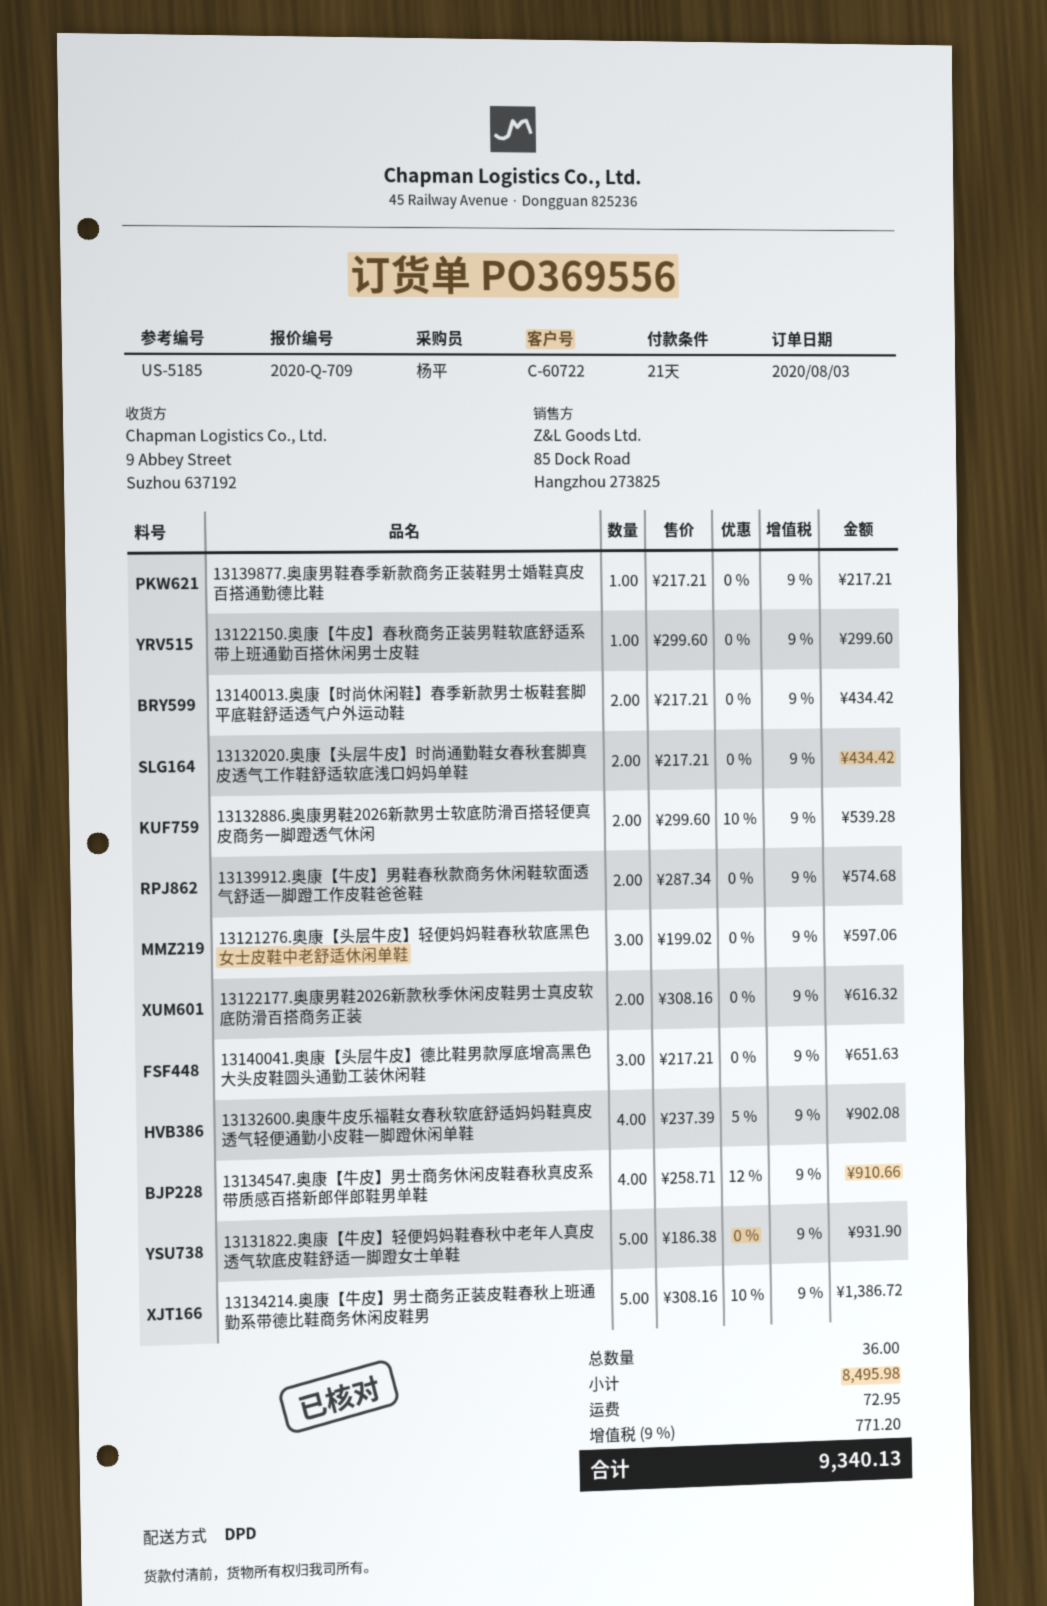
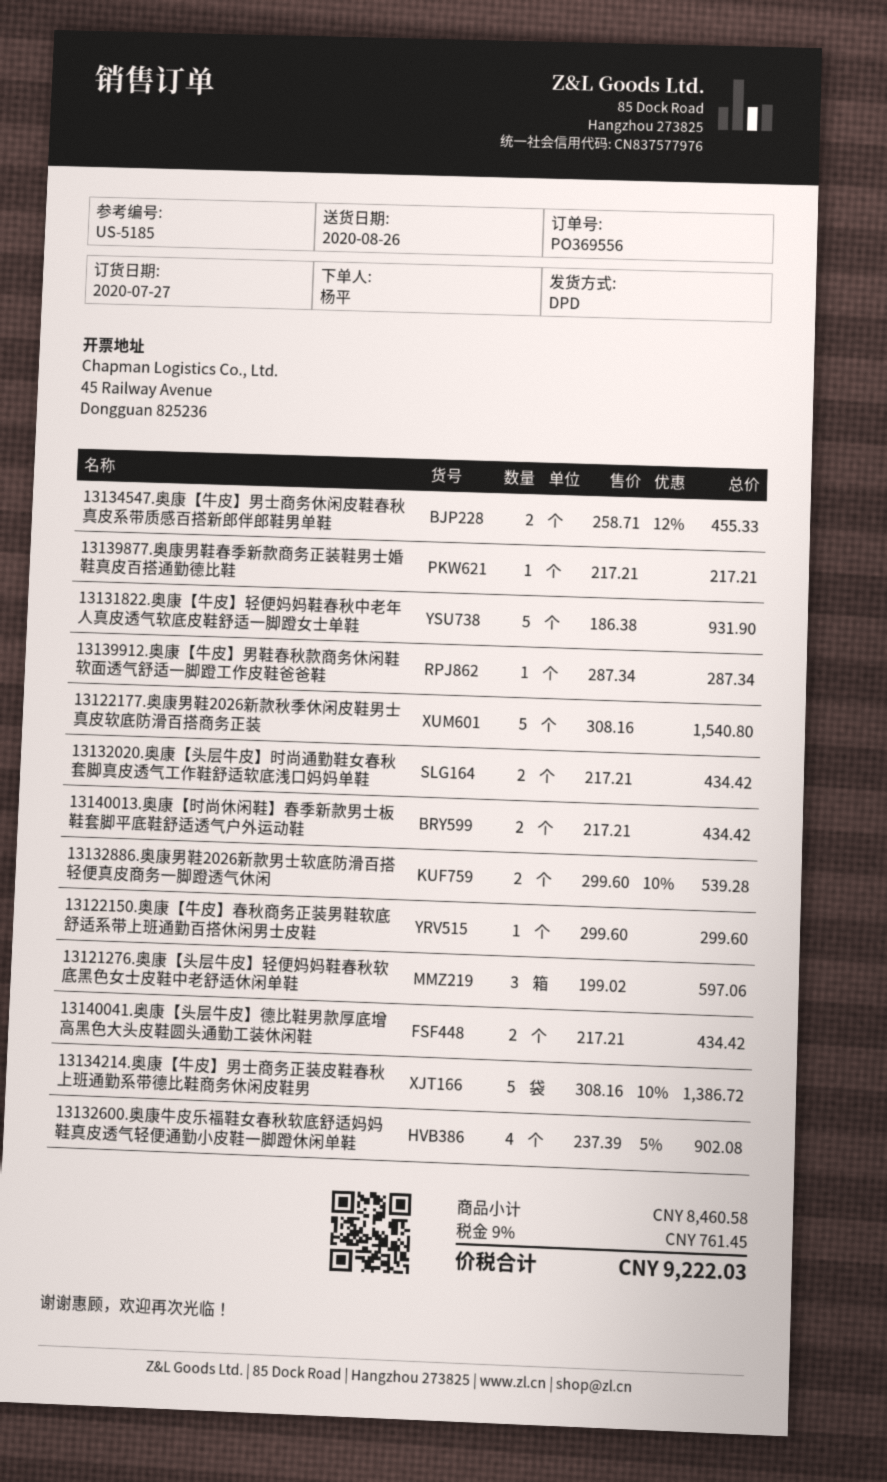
order date: 2020-08-03 -> 2020-07-27
13139912.奥康【牛皮】男鞋春秋款商务休闲鞋软面透气舒适一脚蹬工作皮鞋爸爸鞋: 2 x 287.34 = 574.68 -> 1 x 287.34 = 287.34
13122177.奥康男鞋2026新款秋季休闲皮鞋男士真皮软底防滑百搭商务正装: 2 x 308.16 = 616.32 -> 5 x 308.16 = 1540.80
13140041.奥康【头层牛皮】德比鞋男款厚底增高黑色大头皮鞋圆头通勤工装休闲鞋: 3 x 217.21 = 651.63 -> 2 x 217.21 = 434.42
13134547.奥康【牛皮】男士商务休闲皮鞋春秋真皮系带质感百搭新郎伴郎鞋男单鞋: 4 x 258.71 - 12% = 910.66 -> 2 x 258.71 - 12% = 455.33
subtotal: 8495.98 -> 8460.58
shipping: 72.95 -> none
tax: 9% = 771.20 -> 9% = 761.45
total: 9340.13 -> 9222.03

